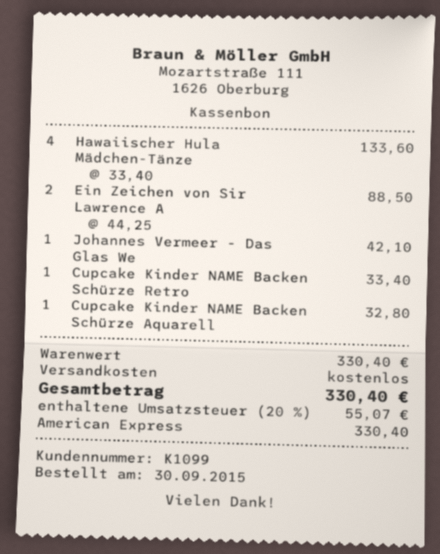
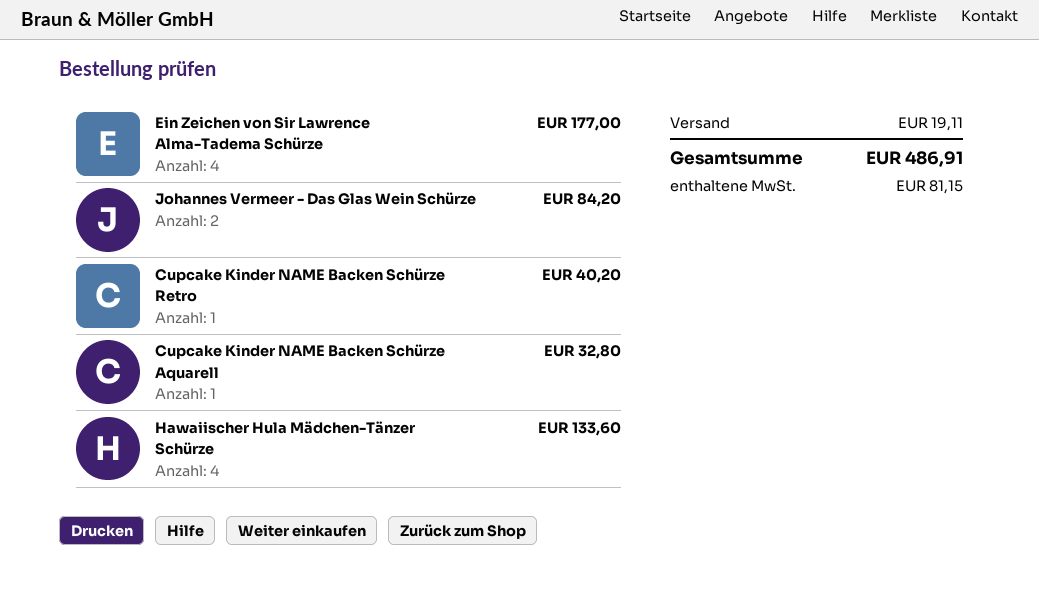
Ein Zeichen von Sir Lawrence A: 2 for 88.50 -> 4 for 177.00
Johannes Vermeer - Das Glas We: 1 for 42.10 -> 2 for 84.20
Cupcake Kinder NAME Backen Schürze Retro: 1 for 33.40 -> 1 for 40.20
shipping: 0.00 -> 19.11
tax: 55.07 -> 81.15
total: 330.40 -> 486.91

